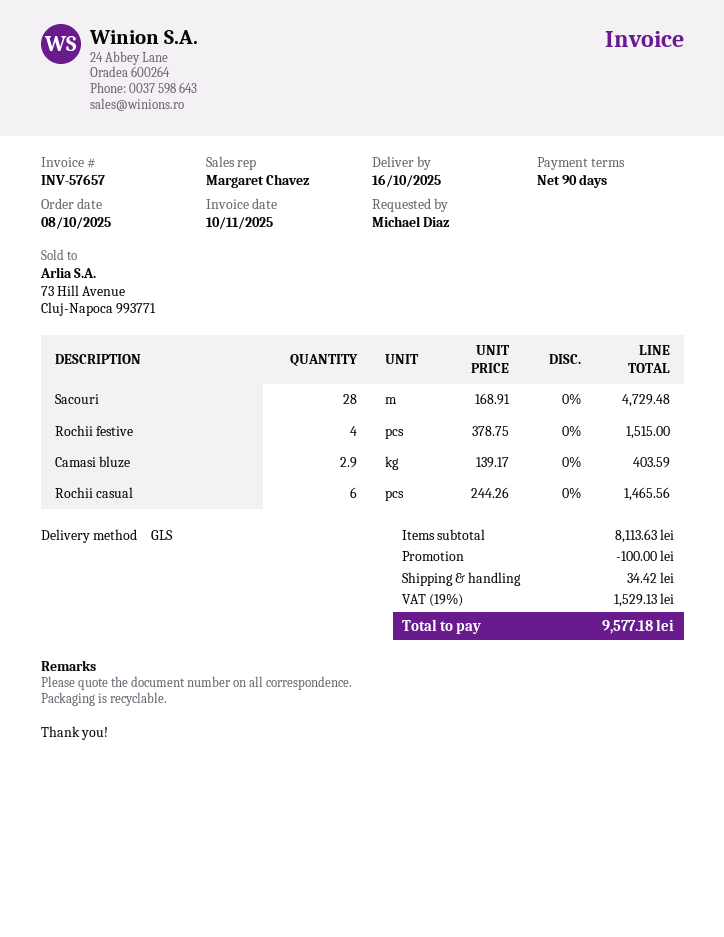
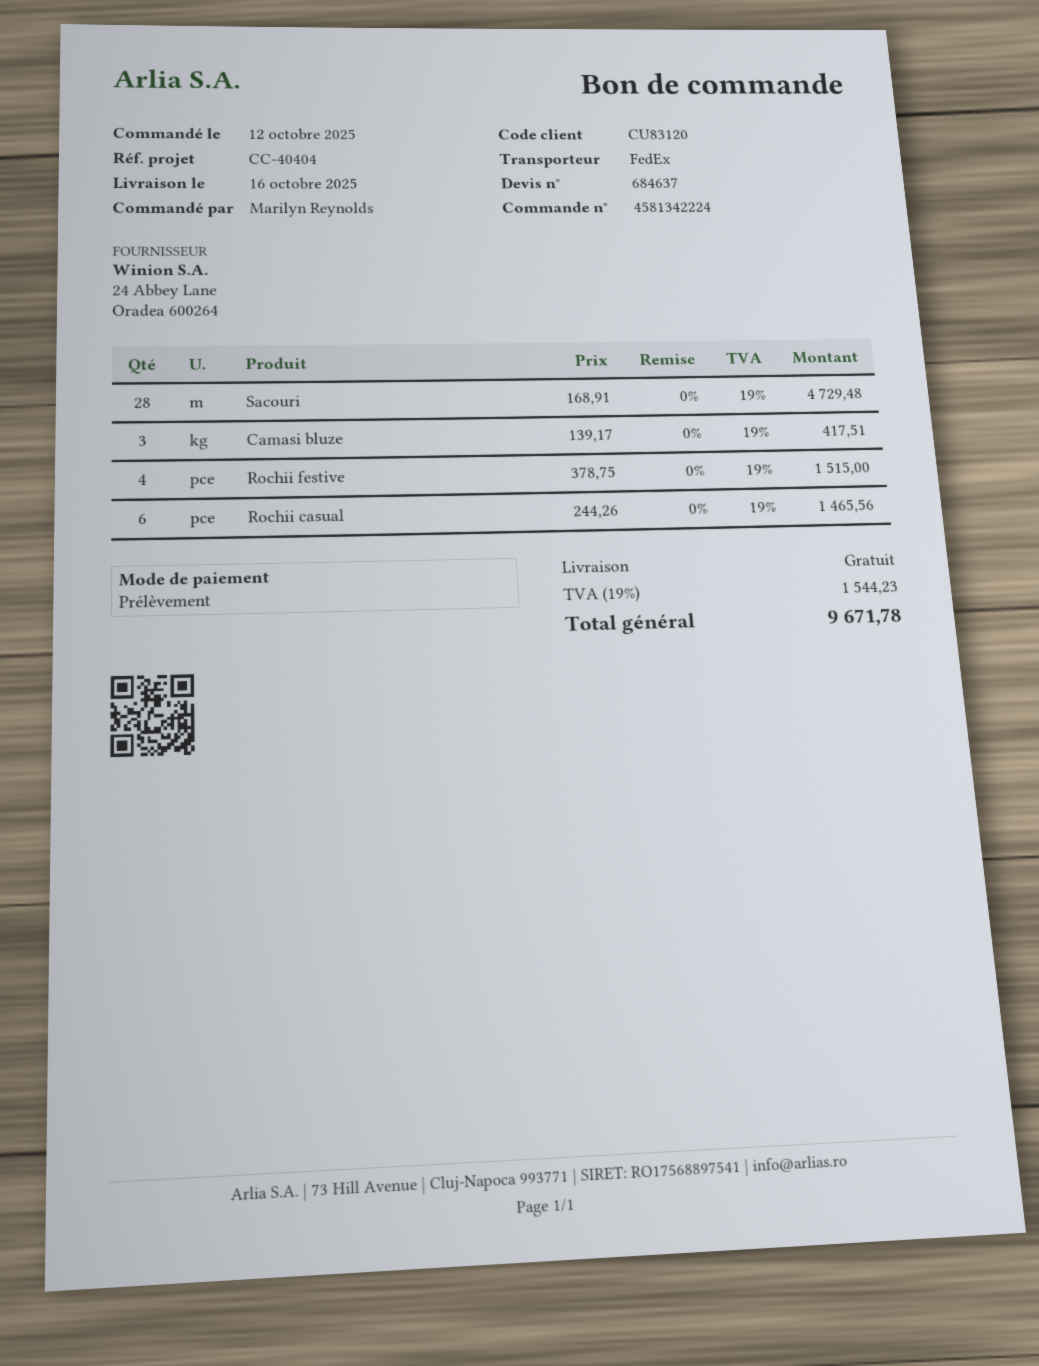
order date: 2025-10-08 -> 2025-10-12
ordered by: Michael Diaz -> Marilyn Reynolds
shipping method: GLS -> FedEx
Camasi bluze: 2.9 x 139.17 = 403.59 -> 3 x 139.17 = 417.51
discount: 100.00 -> none
shipping: 34.42 -> 0.00
tax: 19% = 1529.13 -> 19% = 1544.23
total: 9577.18 -> 9671.78

